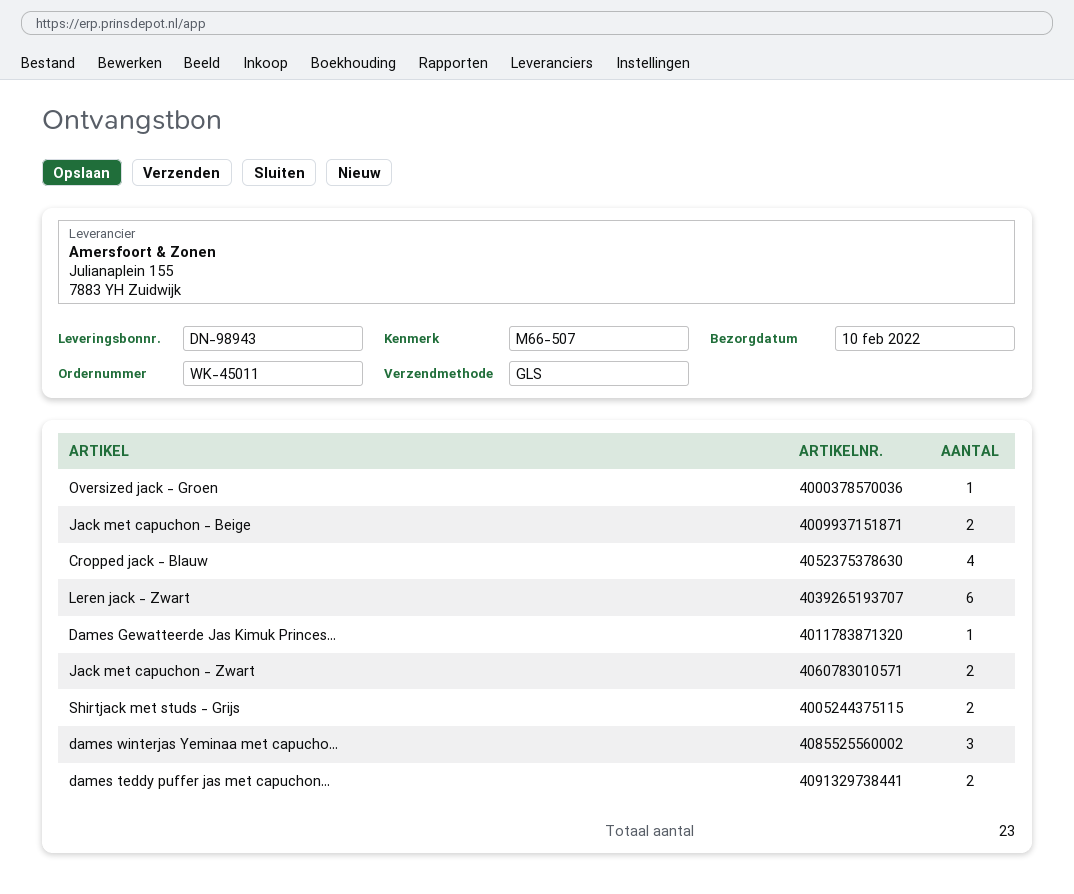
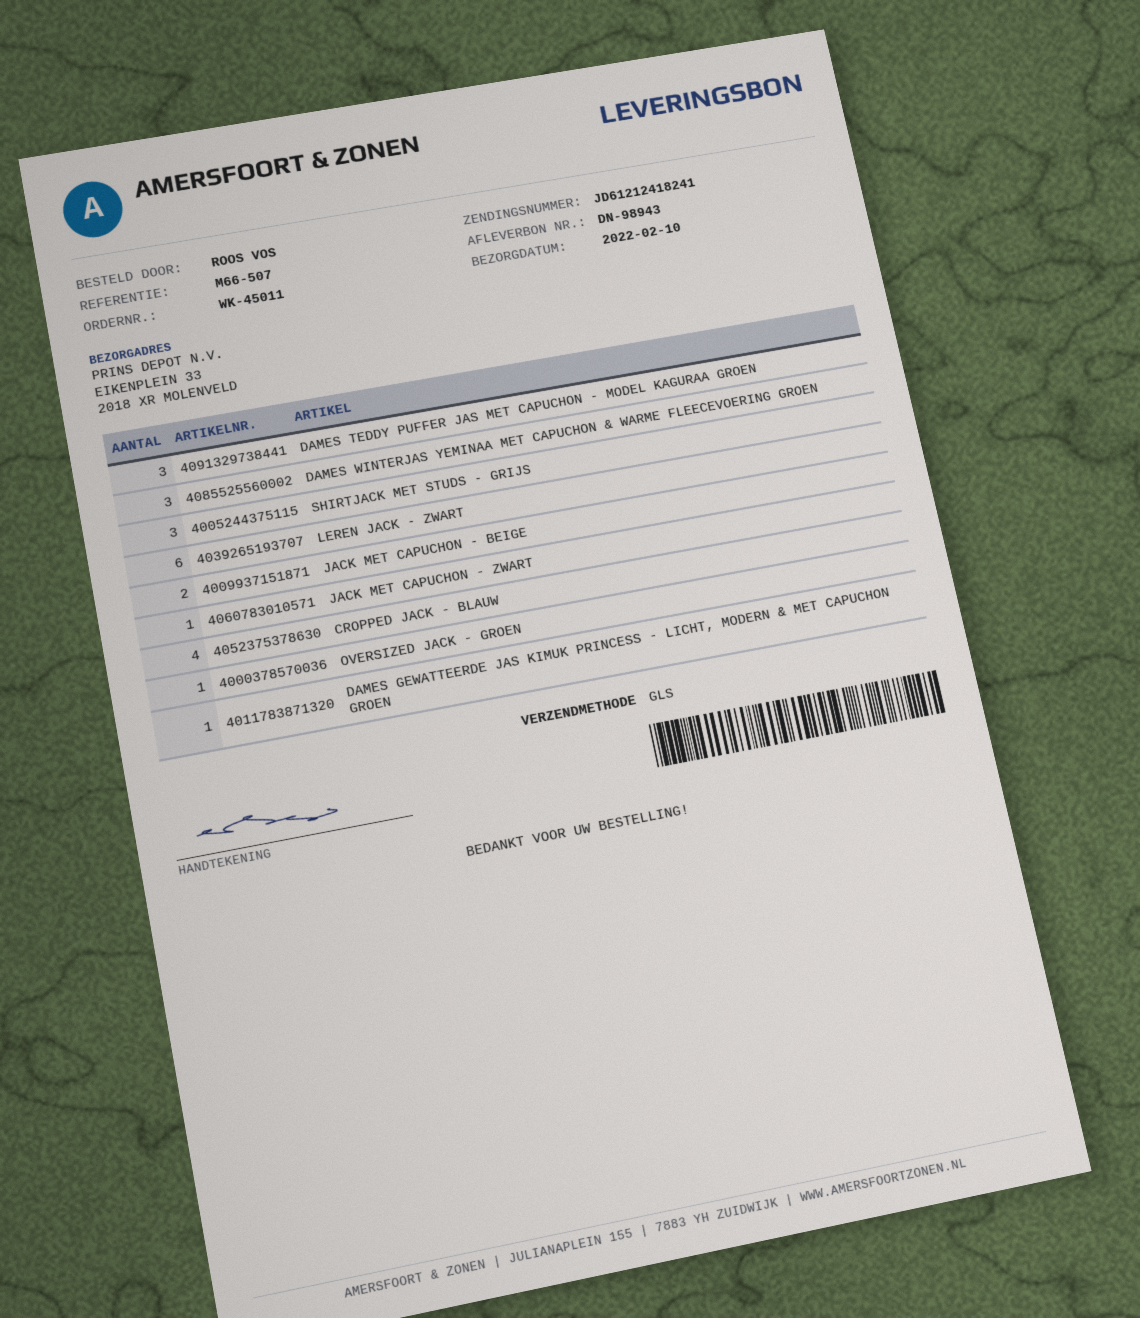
Jack met capuchon - Zwart: 2 -> 1
Shirtjack met studs - Grijs: 2 -> 3
dames teddy puffer jas met capuchon...: 2 -> 3

